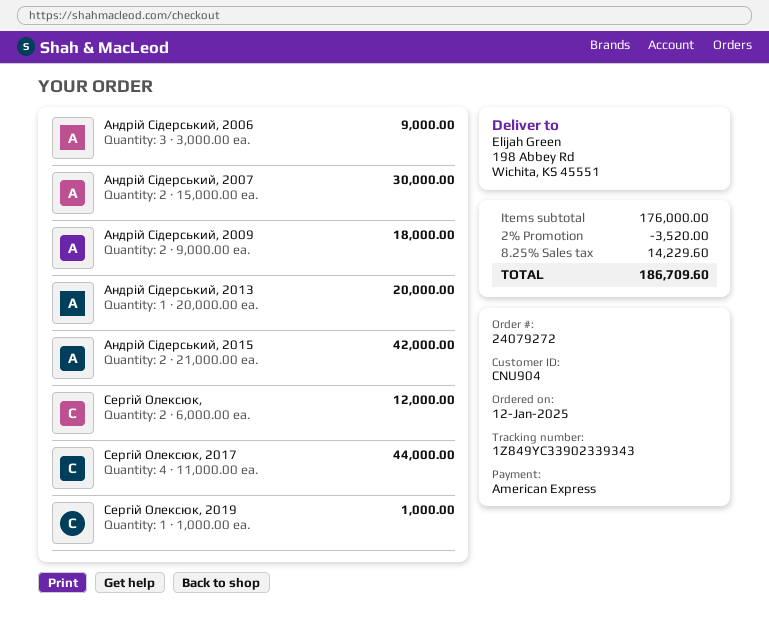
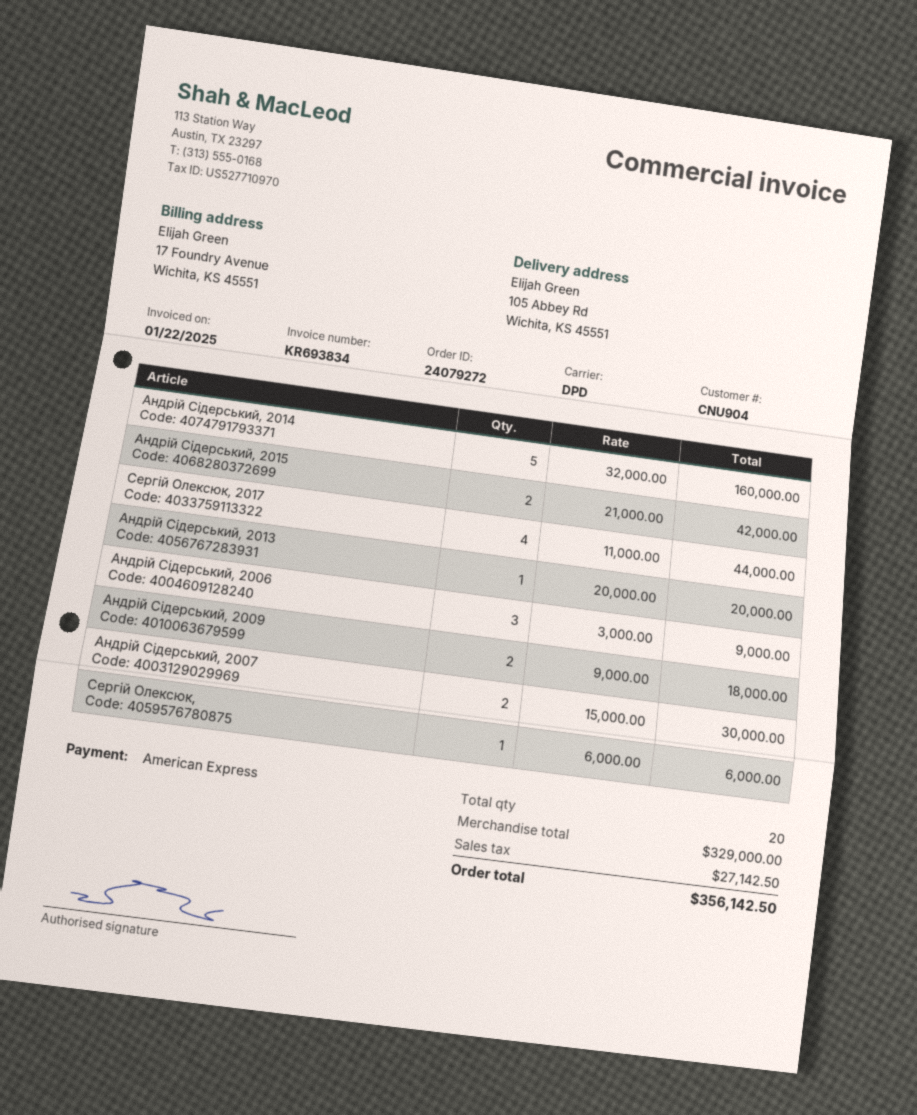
ship to: 198 Abbey Rd, Wichita, KS 45551 -> 105 Abbey Rd, Wichita, KS 45551
Сергій Олексюк,: 2 x 6000.00 = 12000.00 -> 1 x 6000.00 = 6000.00
Сергій Олексюк, 2019: 1 x 1000.00 = 1000.00 -> none
Андрій Сідерський, 2014: none -> 5 x 32000.00 = 160000.00
subtotal: 176000.00 -> 329000.00
discount: 2% = 3520.00 -> none
tax: 14229.60 -> 27142.50
total: 186709.60 -> 356142.50

